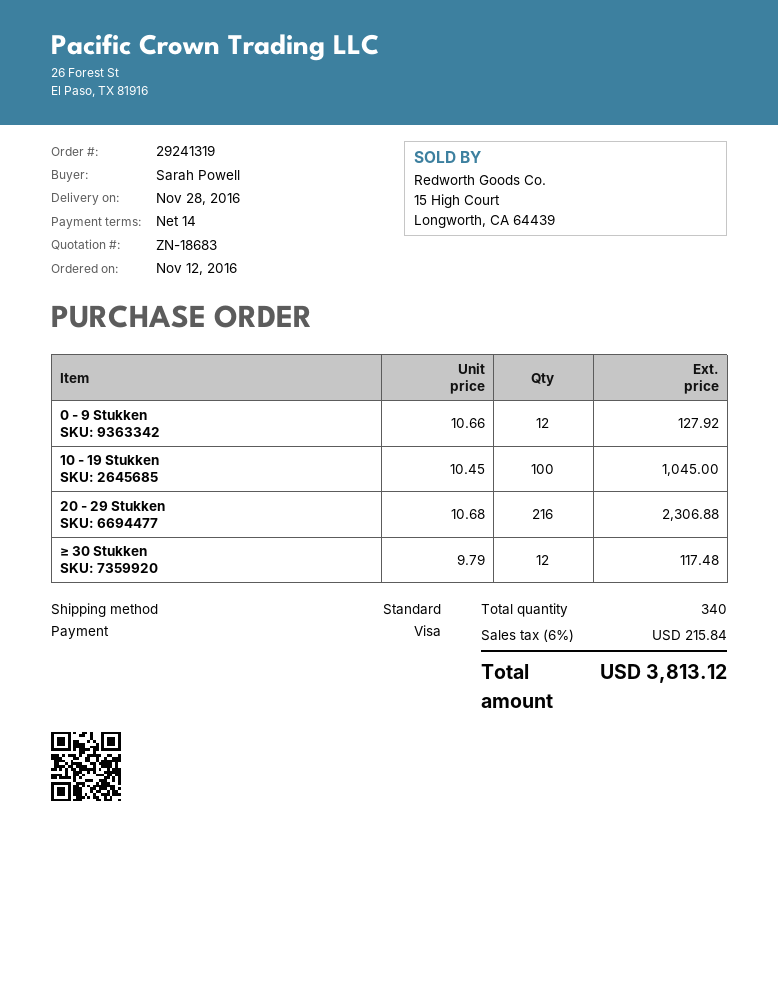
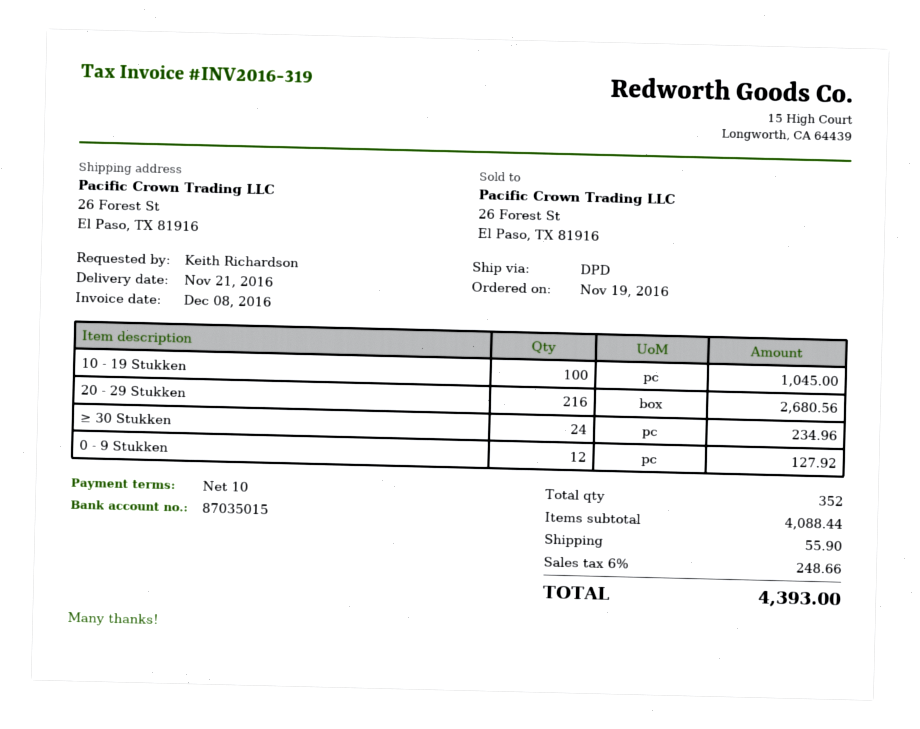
order date: 2016-11-12 -> 2016-11-19
delivery date: 2016-11-28 -> 2016-11-21
payment terms: 14 days -> 10 days
ordered by: Sarah Powell -> Keith Richardson
shipping method: standard -> DPD
20 - 29 Stukken: 216 for 2306.88 -> 216 for 2680.56
≥ 30 Stukken: 12 for 117.48 -> 24 for 234.96
total quantity: 340 -> 352
shipping: none -> 55.90
tax: 6% = 215.84 -> 6% = 248.66
total: 3813.12 -> 4393.00

